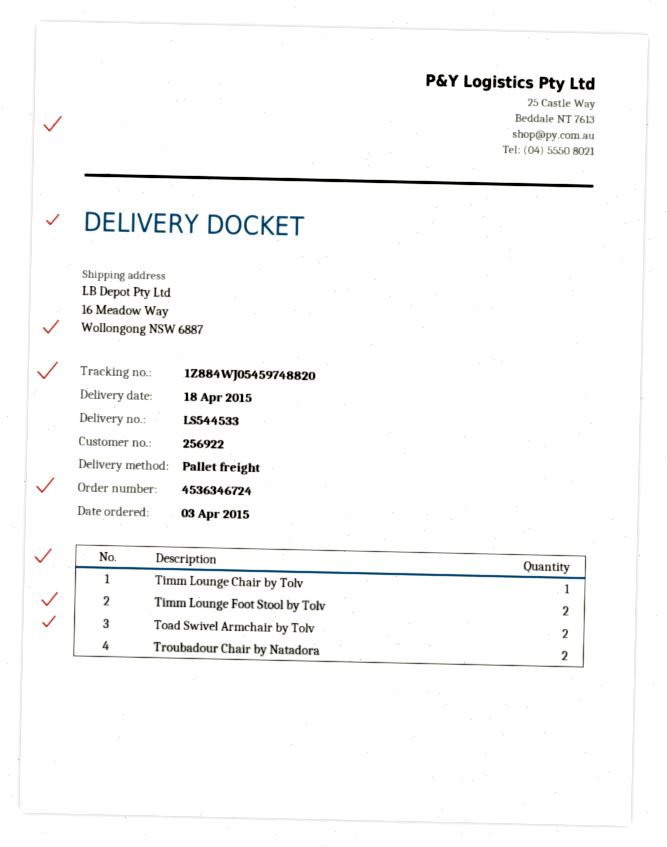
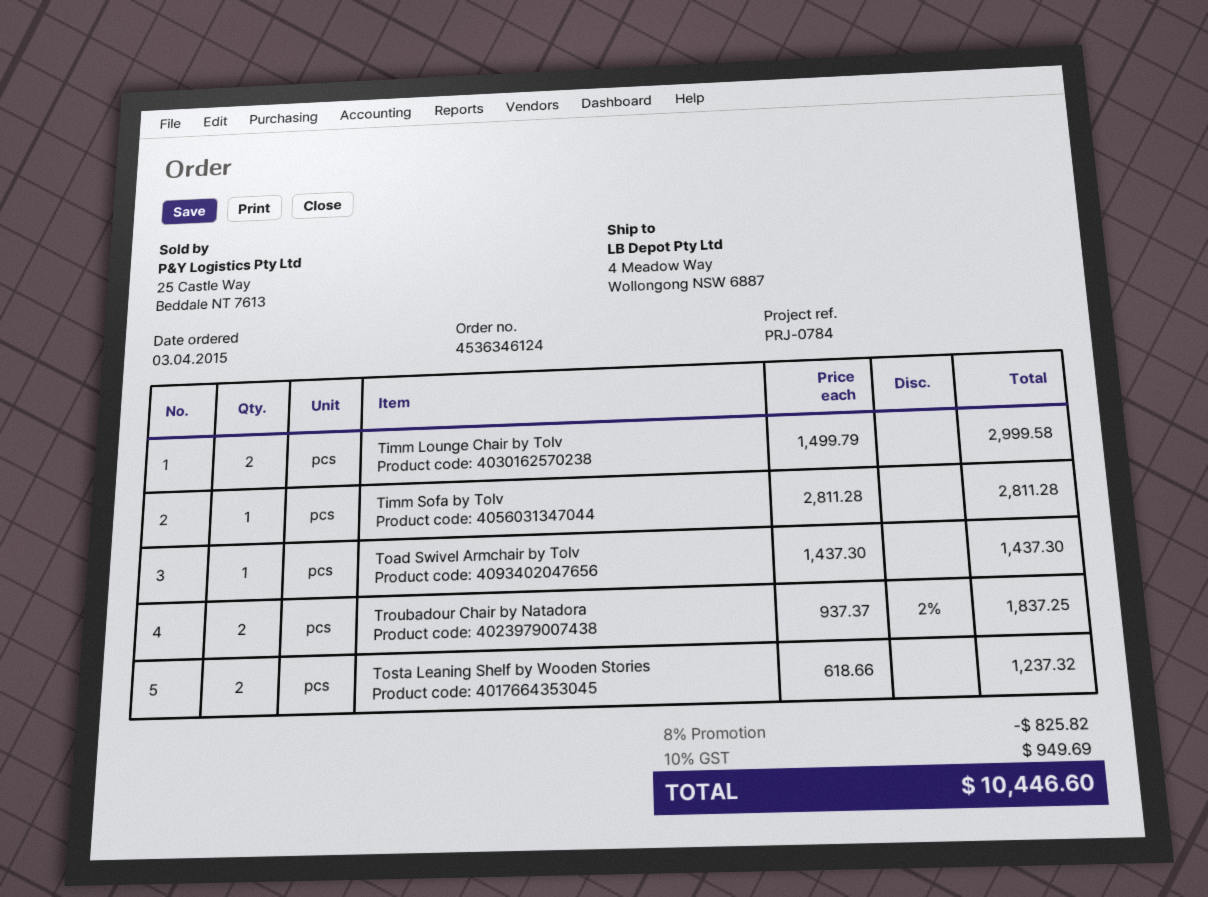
order number: 4536346724 -> 4536346124
ship to: 16 Meadow Way, Wollongong NSW 6887 -> 4 Meadow Way, Wollongong NSW 6887
Timm Lounge Chair by Tolv: 1 -> 2
Timm Lounge Foot Stool by Tolv: 2 -> none
Toad Swivel Armchair by Tolv: 2 -> 1
Timm Sofa by Tolv: none -> 1
Tosta Leaning Shelf by Wooden Stories: none -> 2

